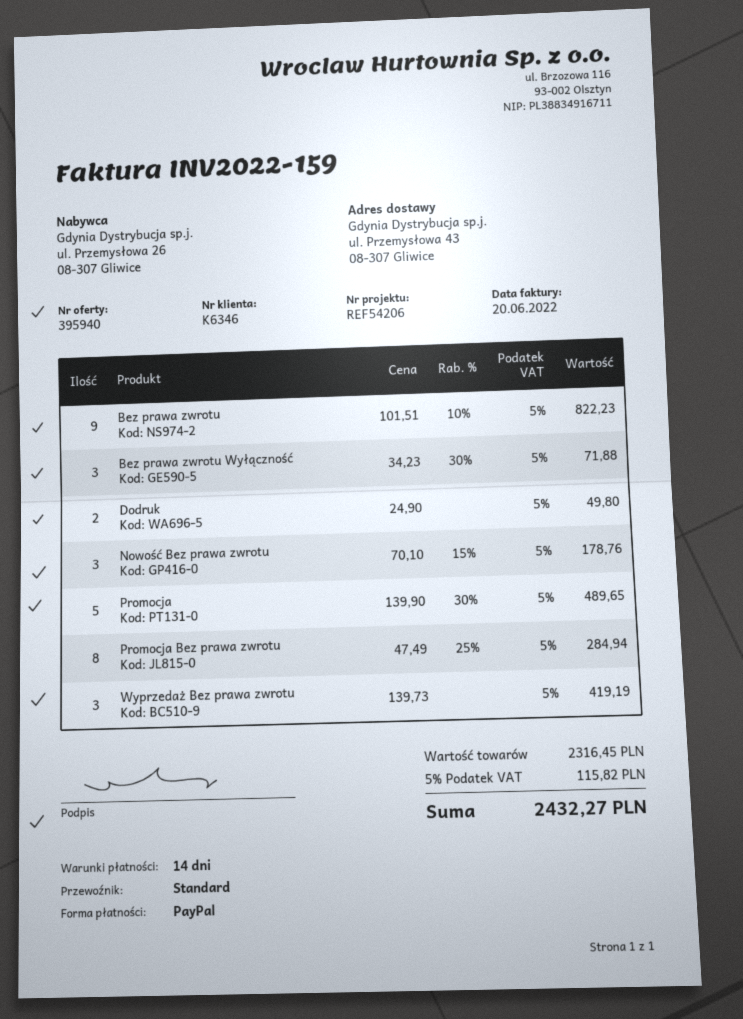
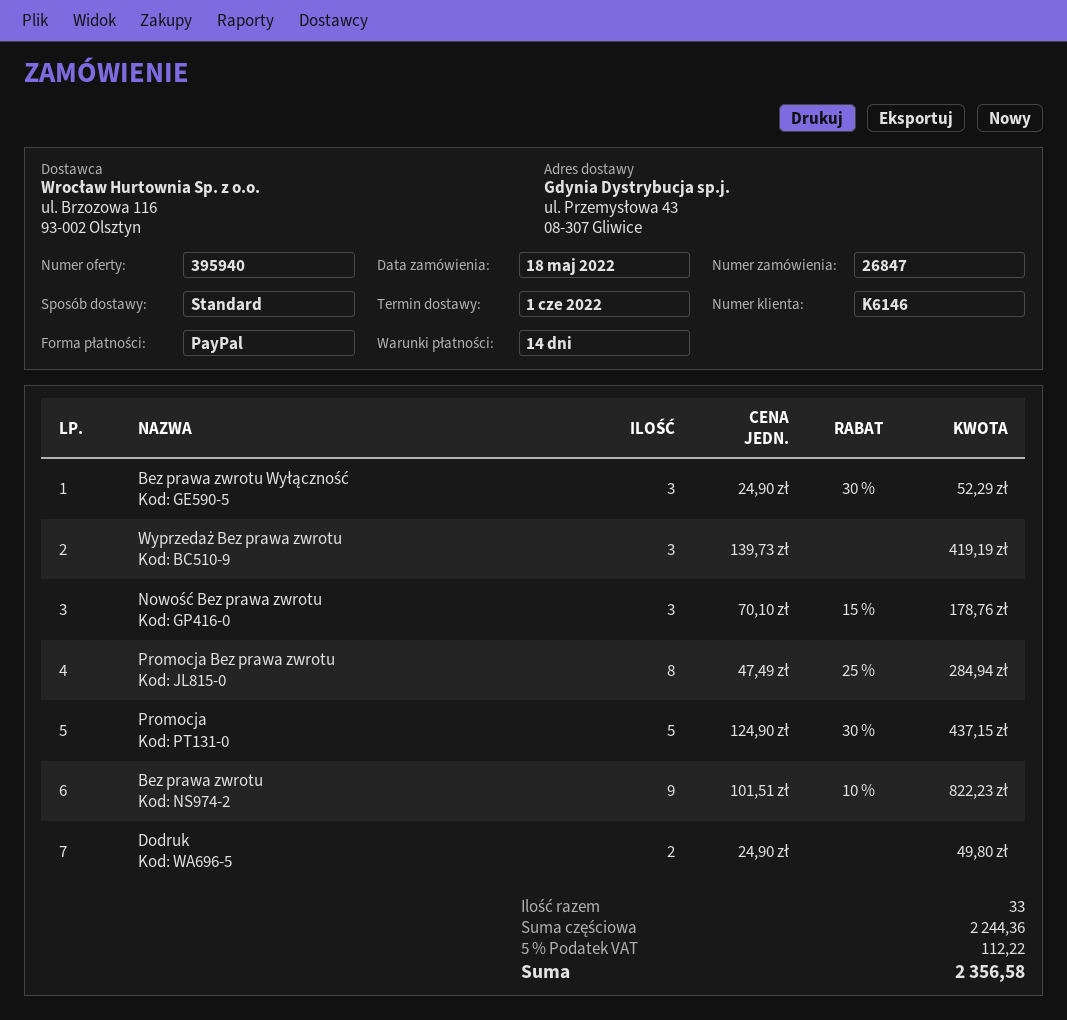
customer number: K6346 -> K6146
Bez prawa zwrotu Wyłączność: 3 x 34.23 - 30% = 71.88 -> 3 x 24.90 - 30% = 52.29
Promocja: 5 x 139.90 - 30% = 489.65 -> 5 x 124.90 - 30% = 437.15
subtotal: 2316.45 -> 2244.36
tax: 5% = 115.82 -> 5% = 112.22
total: 2432.27 -> 2356.58

